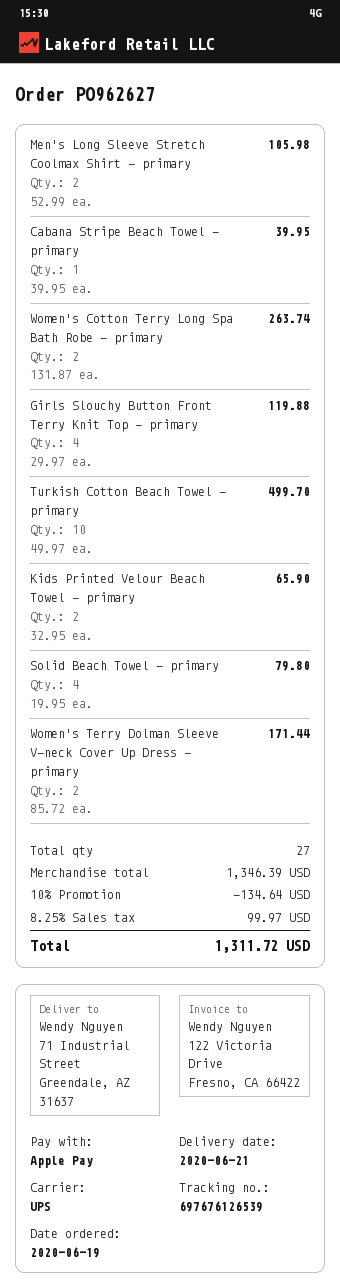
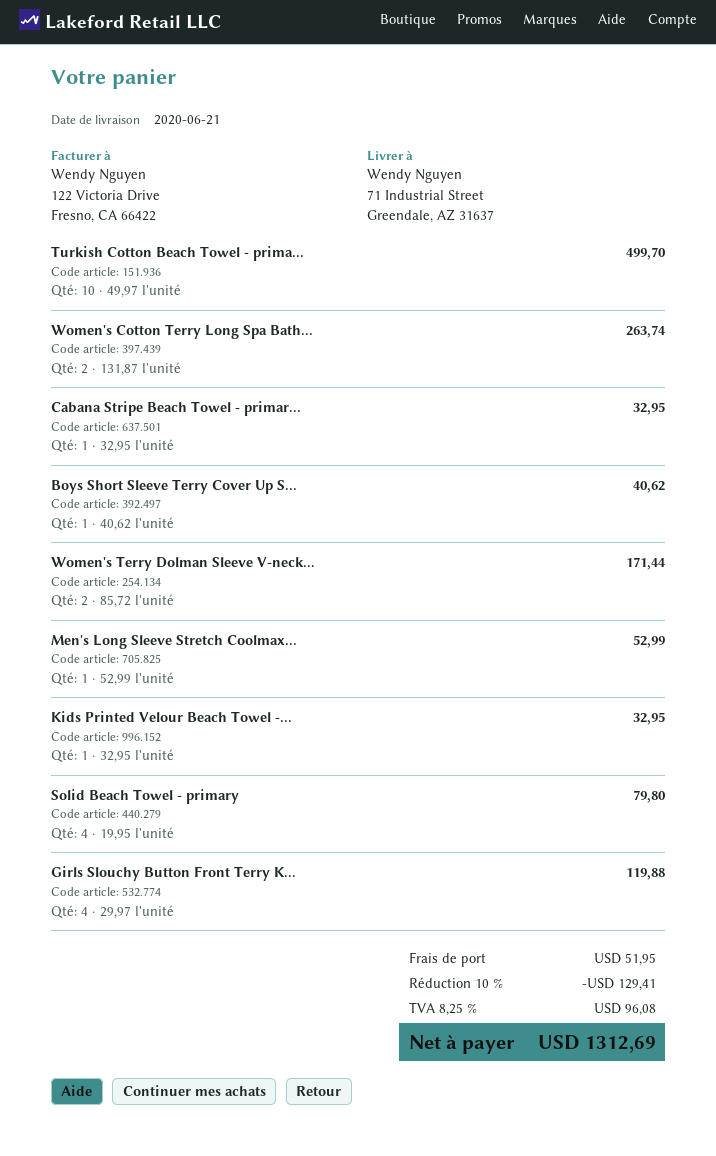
Men's Long Sleeve Stretch Coolmax Shirt - primary: 2 x 52.99 = 105.98 -> 1 x 52.99 = 52.99
Cabana Stripe Beach Towel - primary: 1 x 39.95 = 39.95 -> 1 x 32.95 = 32.95
Kids Printed Velour Beach Towel - primary: 2 x 32.95 = 65.90 -> 1 x 32.95 = 32.95
Boys Short Sleeve Terry Cover Up S...: none -> 1 x 40.62 = 40.62
discount: 10% = 134.64 -> 10% = 129.41
shipping: none -> 51.95
tax: 8.25% = 99.97 -> 8.25% = 96.08
total: 1311.72 -> 1312.69

